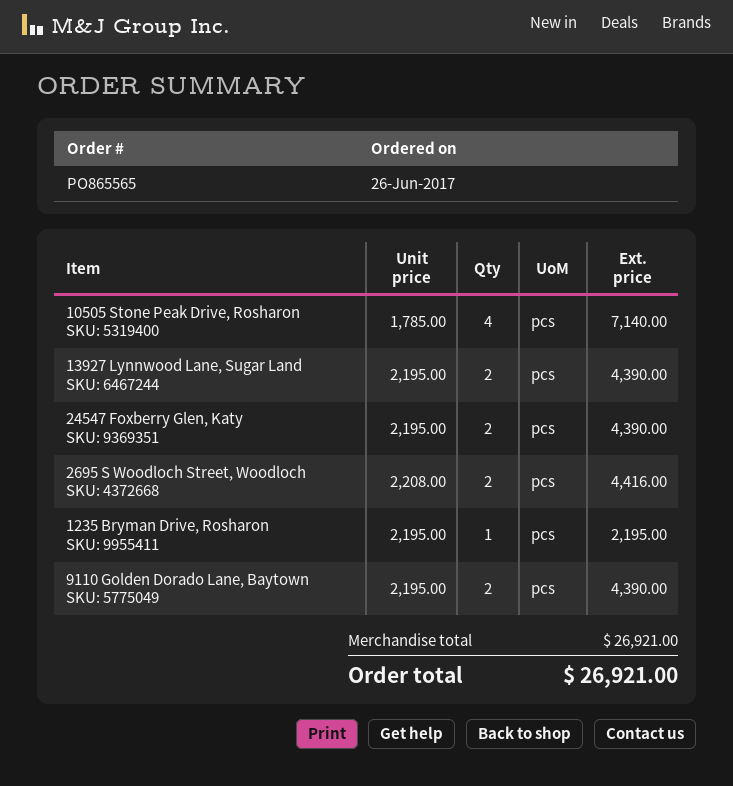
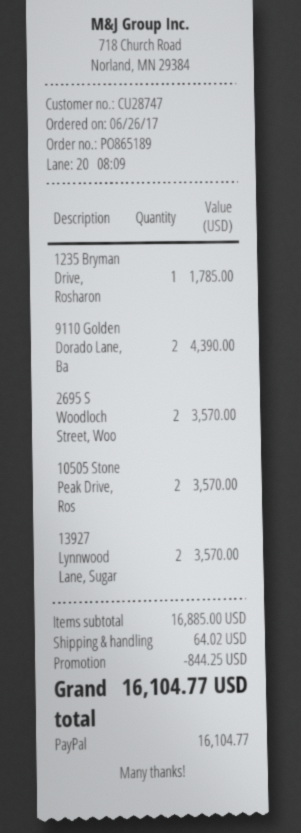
order number: PO865565 -> PO865189
10505 Stone Peak Drive, Rosharon: 4 for 7140.00 -> 2 for 3570.00
13927 Lynnwood Lane, Sugar Land: 2 for 4390.00 -> 2 for 3570.00
24547 Foxberry Glen, Katy: 2 for 4390.00 -> none
2695 S Woodloch Street, Woodloch: 2 for 4416.00 -> 2 for 3570.00
1235 Bryman Drive, Rosharon: 1 for 2195.00 -> 1 for 1785.00
subtotal: 26921.00 -> 16885.00
discount: none -> 844.25
shipping: none -> 64.02
total: 26921.00 -> 16104.77

